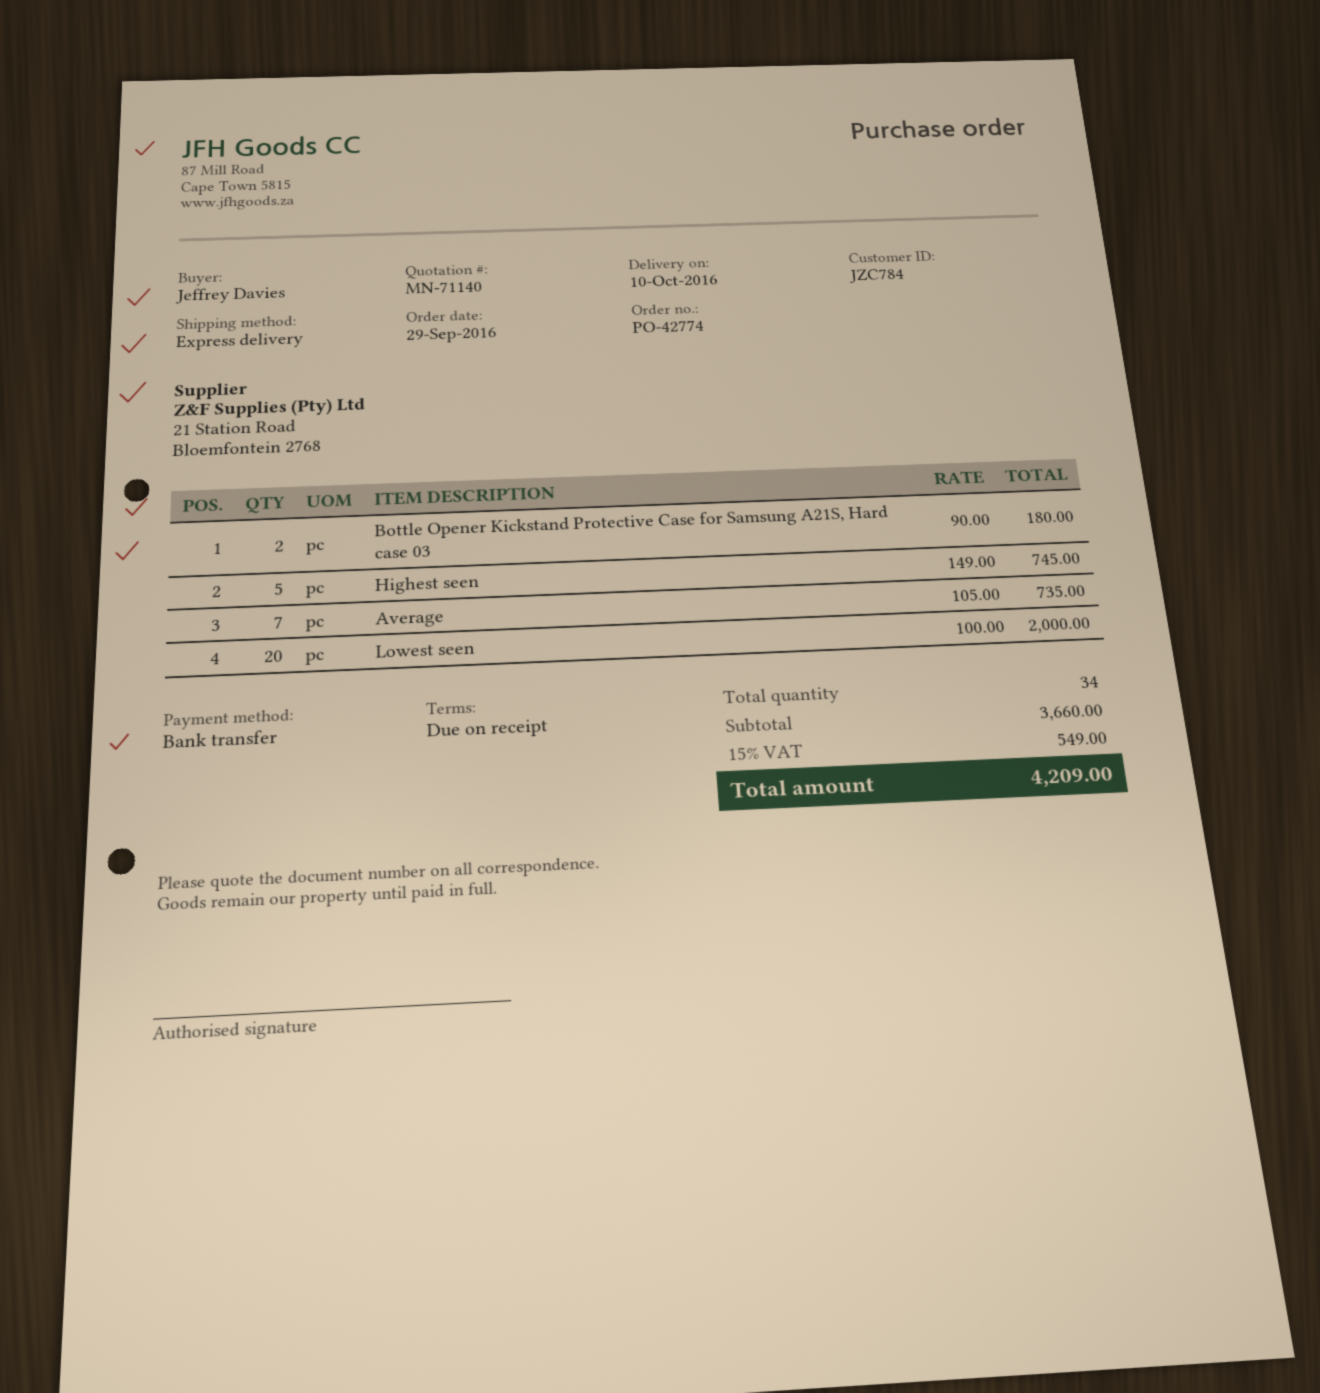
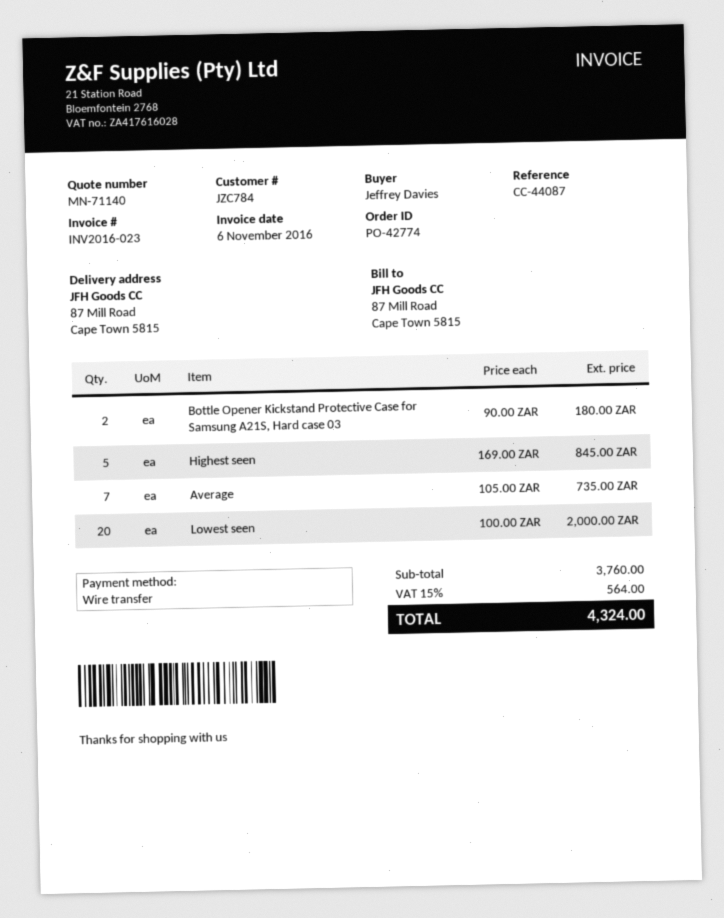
Highest seen: 5 x 149.00 = 745.00 -> 5 x 169.00 = 845.00
subtotal: 3660.00 -> 3760.00
tax: 15% = 549.00 -> 15% = 564.00
total: 4209.00 -> 4324.00

